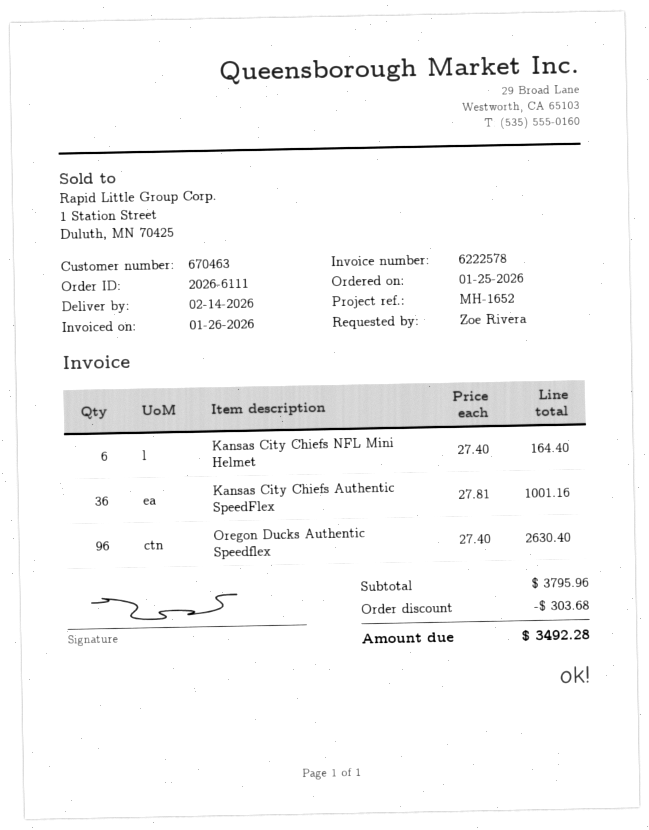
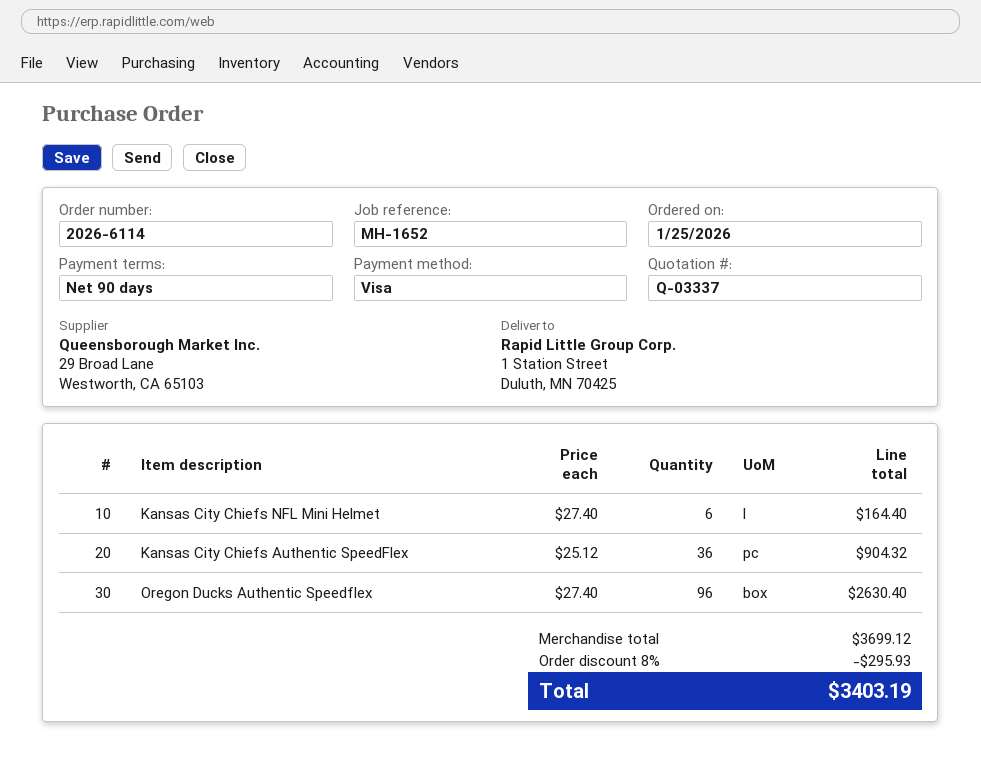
order number: 2026-6111 -> 2026-6114
Kansas City Chiefs Authentic SpeedFlex: 36 x 27.81 = 1001.16 -> 36 x 25.12 = 904.32
subtotal: 3795.96 -> 3699.12
discount: 303.68 -> 295.93
total: 3492.28 -> 3403.19

